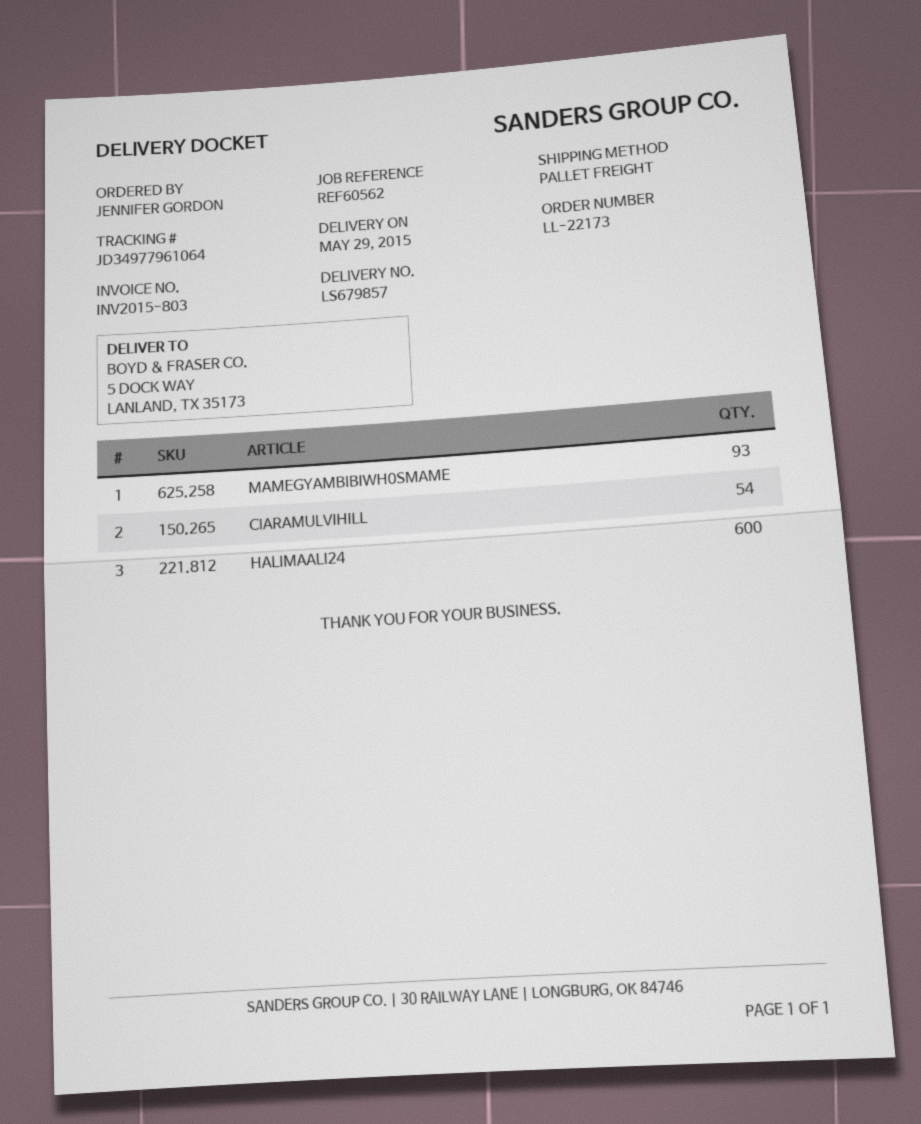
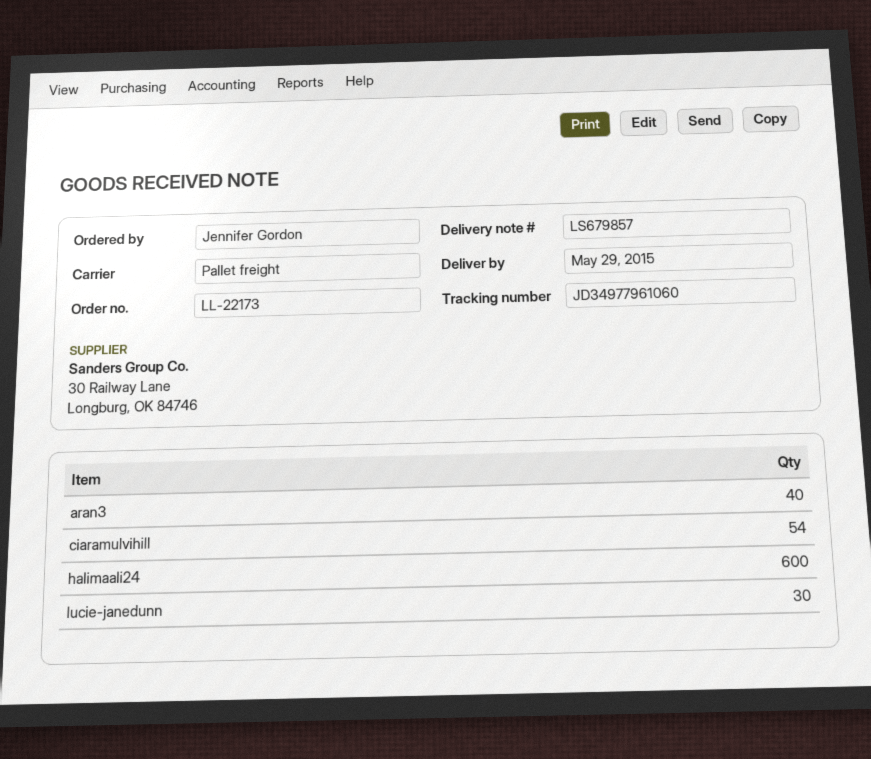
tracking number: JD34977961064 -> JD34977961060
MAMEGYAMBIBIWH0SMAME: 93 -> none
aran3: none -> 40
lucie-janedunn: none -> 30

